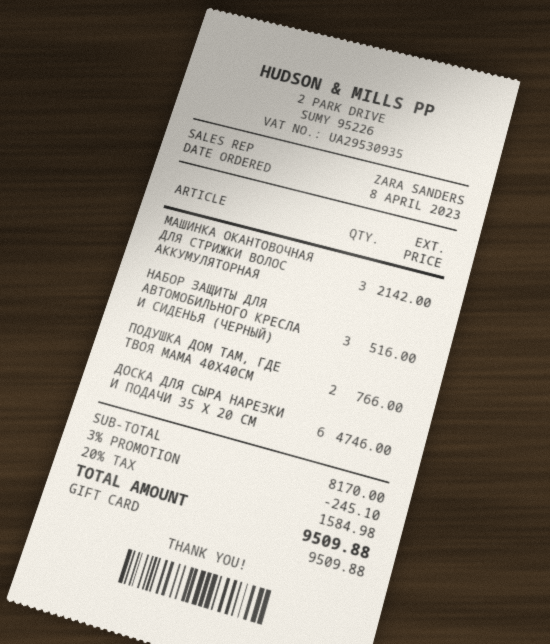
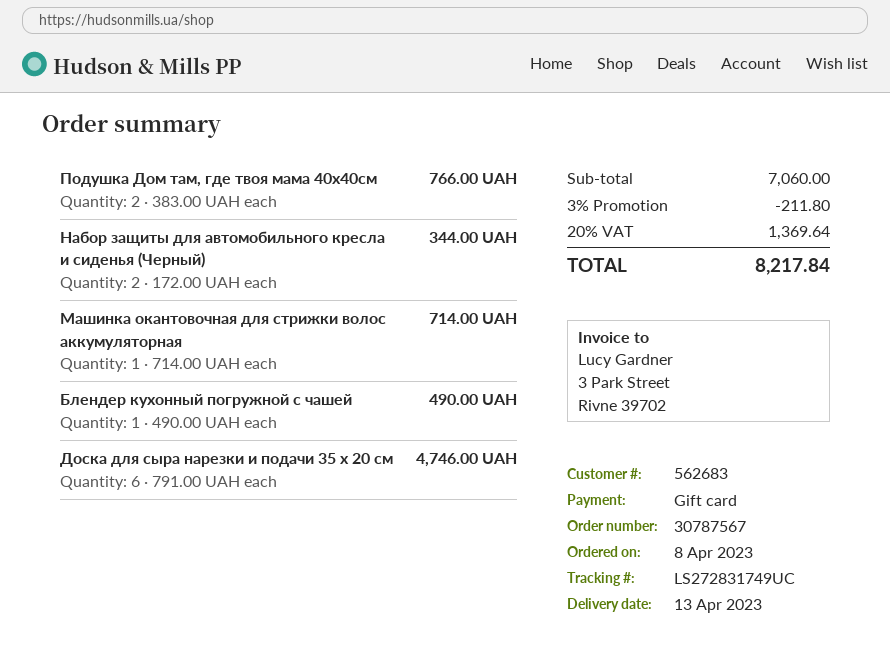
МАШИНКА ОКАНТОВОЧНАЯ ДЛЯ СТРИЖКИ ВОЛОС АККУМУЛЯТОРНАЯ: 3 for 2142.00 -> 1 for 714.00
НАБОР ЗАЩИТЫ ДЛЯ АВТОМОБИЛЬНОГО КРЕСЛА И СИДЕНЬЯ (ЧЕРНЫЙ): 3 for 516.00 -> 2 for 344.00
Блендер кухонный погружной с чашей: none -> 1 for 490.00
subtotal: 8170.00 -> 7060.00
discount: 3% = 245.10 -> 3% = 211.80
tax: 20% = 1584.98 -> 20% = 1369.64
total: 9509.88 -> 8217.84

